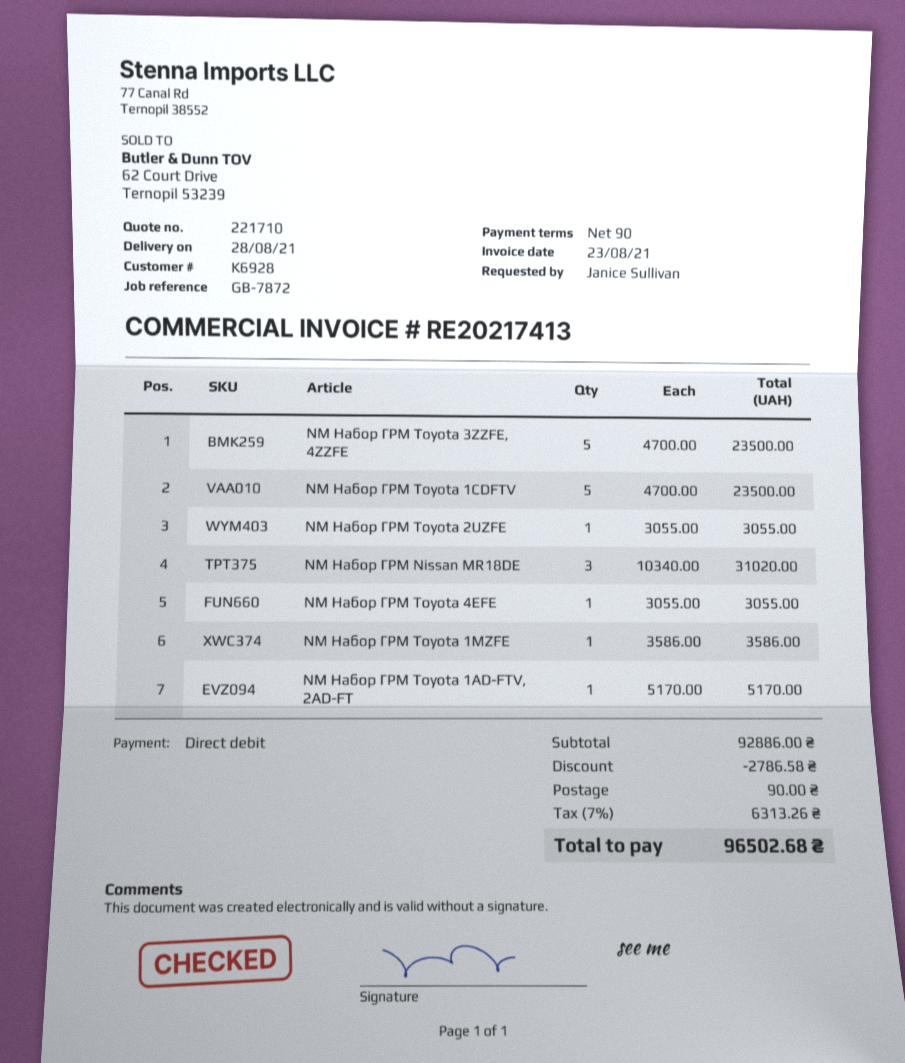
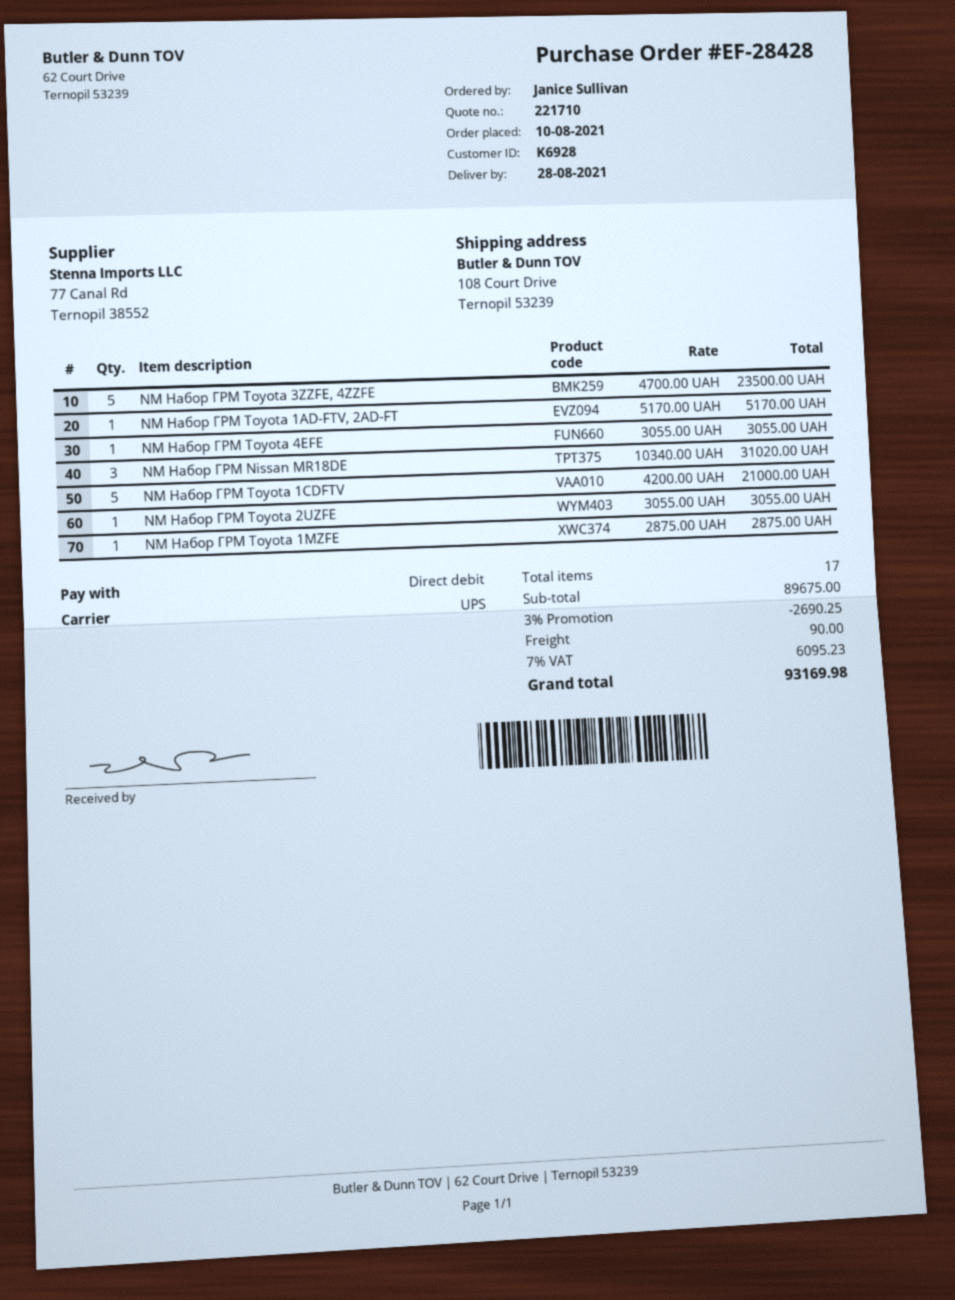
NM Набор ГРМ Toyota 1CDFTV: 5 x 4700.00 = 23500.00 -> 5 x 4200.00 = 21000.00
NM Набор ГРМ Toyota 1MZFE: 1 x 3586.00 = 3586.00 -> 1 x 2875.00 = 2875.00
subtotal: 92886.00 -> 89675.00
discount: 2786.58 -> 2690.25
tax: 7% = 6313.26 -> 7% = 6095.23
total: 96502.68 -> 93169.98

